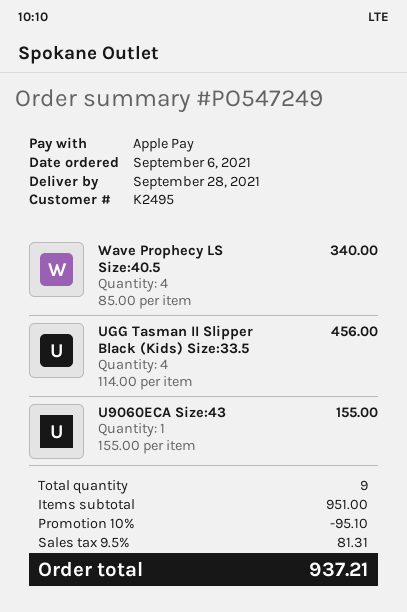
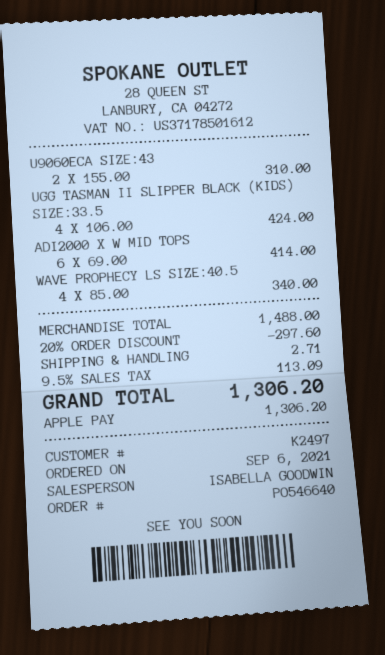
order number: PO547249 -> PO546640
customer number: K2495 -> K2497
UGG Tasman II Slipper Black (Kids) Size:33.5: 4 x 114.00 = 456.00 -> 4 x 106.00 = 424.00
U9060ECA Size:43: 1 x 155.00 = 155.00 -> 2 x 155.00 = 310.00
ADI2000 X W MID TOPS: none -> 6 x 69.00 = 414.00
subtotal: 951.00 -> 1488.00
discount: 10% = 95.10 -> 20% = 297.60
shipping: none -> 2.71
tax: 9.5% = 81.31 -> 9.5% = 113.09
total: 937.21 -> 1306.20

